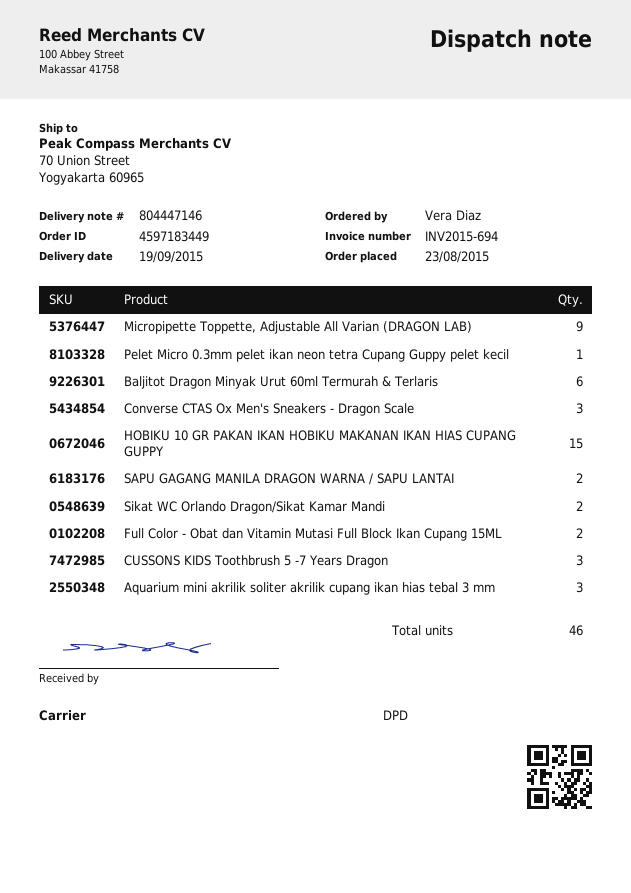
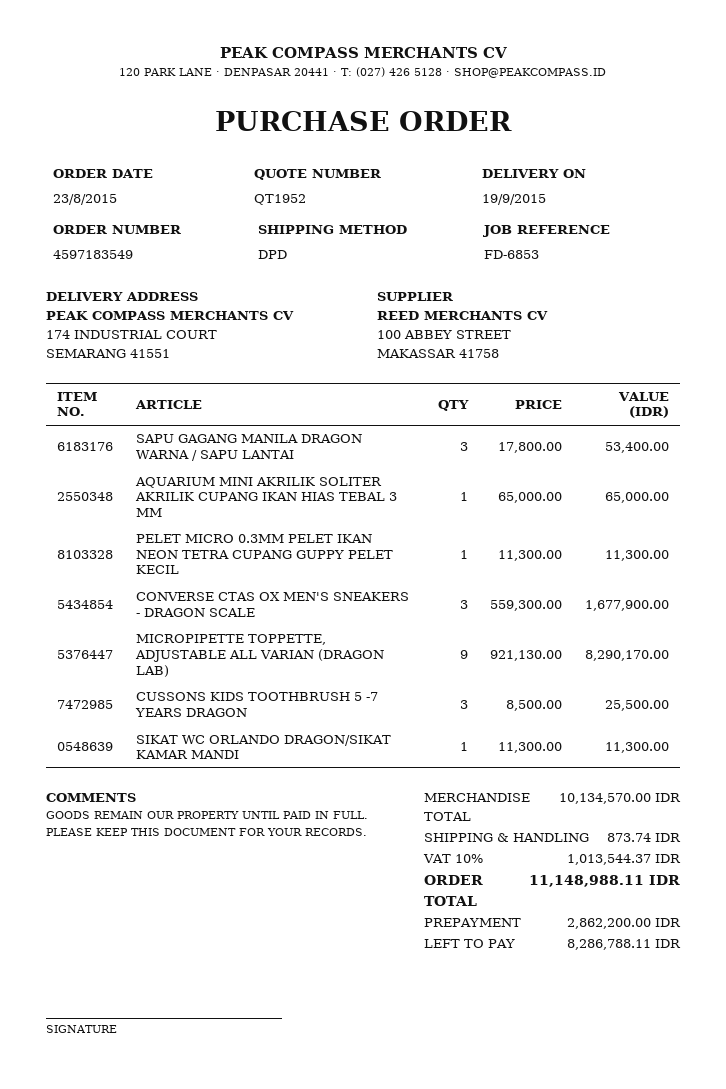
order number: 4597183449 -> 4597183549
ship to: 70 Union Street, Yogyakarta 60965 -> 174 INDUSTRIAL COURT, SEMARANG 41551
Baljitot Dragon Minyak Urut 60ml Termurah & Terlaris: 6 -> none
HOBIKU 10 GR PAKAN IKAN HOBIKU MAKANAN IKAN HIAS CUPANG GUPPY: 15 -> none
SAPU GAGANG MANILA DRAGON WARNA / SAPU LANTAI: 2 -> 3
Sikat WC Orlando Dragon/Sikat Kamar Mandi: 2 -> 1
Full Color - Obat dan Vitamin Mutasi Full Block Ikan Cupang 15ML: 2 -> none
Aquarium mini akrilik soliter akrilik cupang ikan hias tebal 3 mm: 3 -> 1

